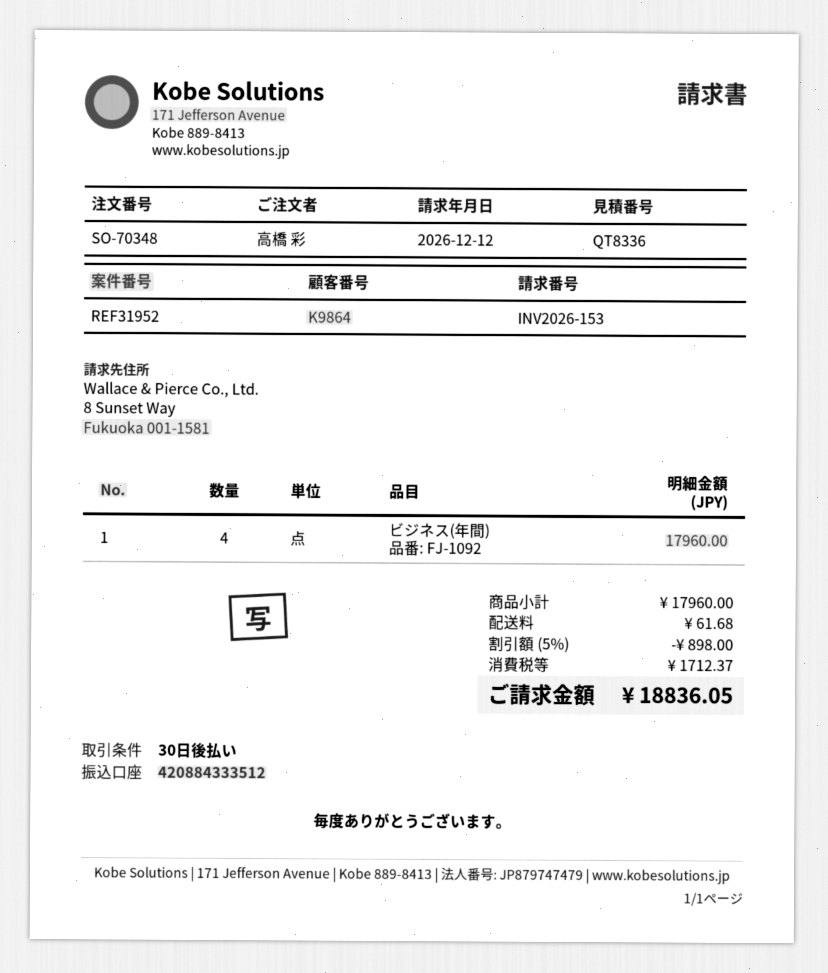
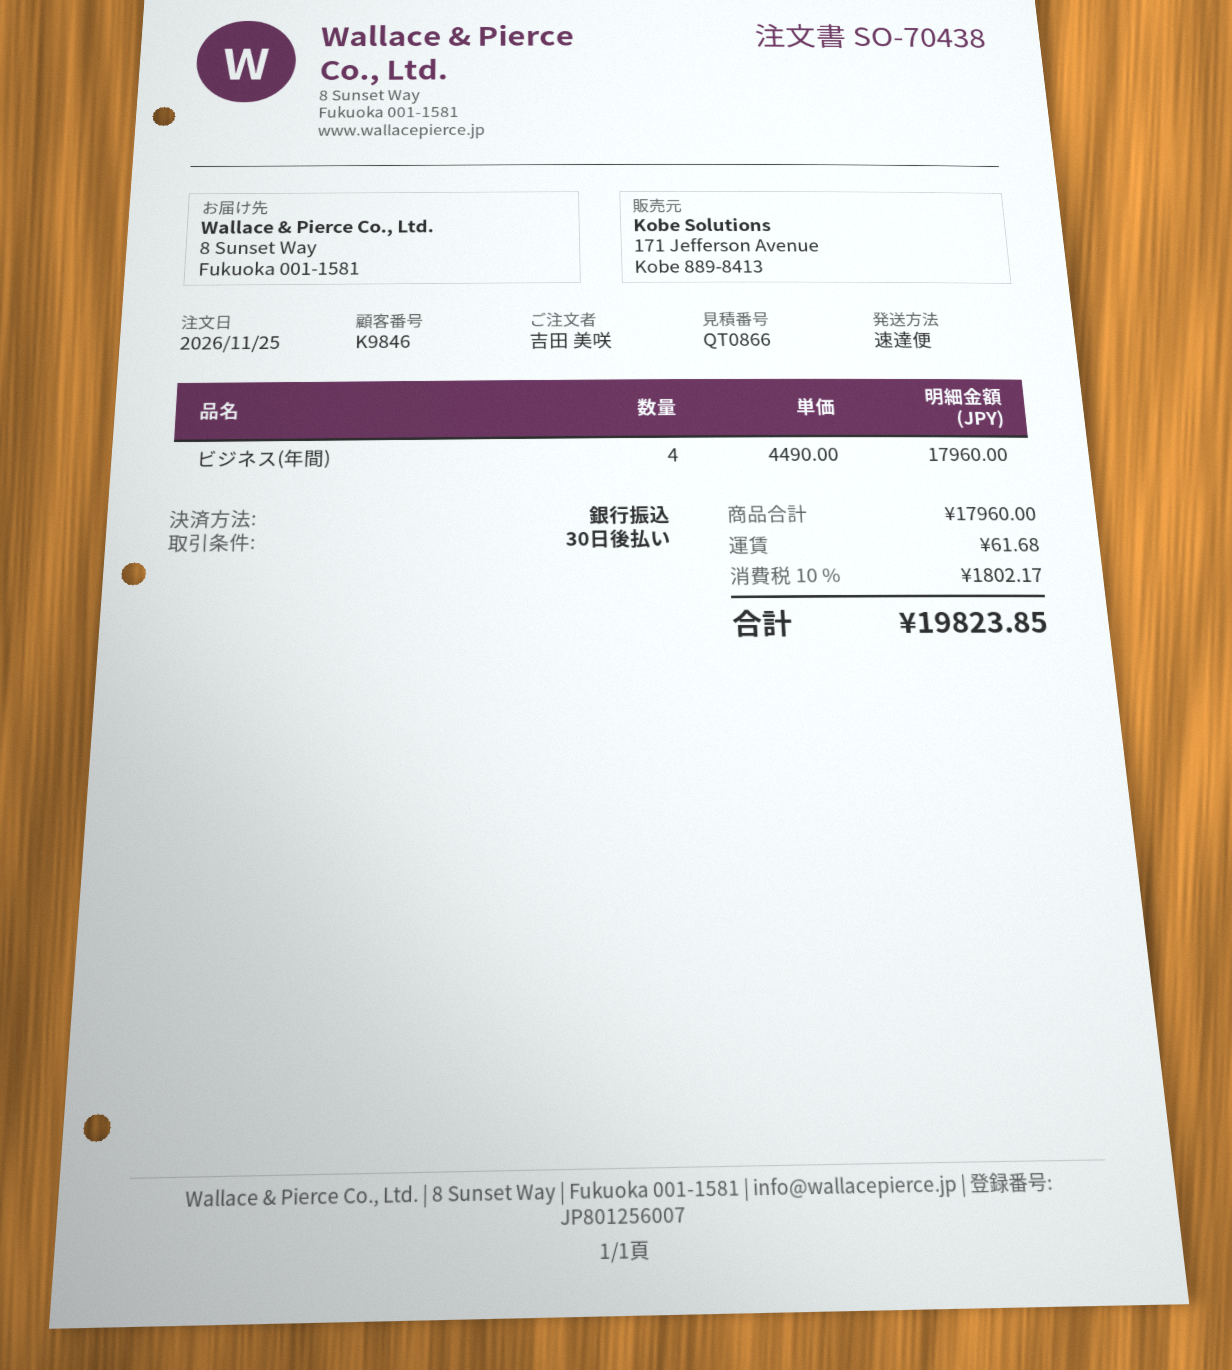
quote number: QT8336 -> QT0866
order number: SO-70348 -> SO-70438
customer number: K9864 -> K9846
ordered by: 高橋 彩 -> 吉田 美咲
discount: 5% = 898.00 -> none
tax: 1712.37 -> 1802.17
total: 18836.05 -> 19823.85

